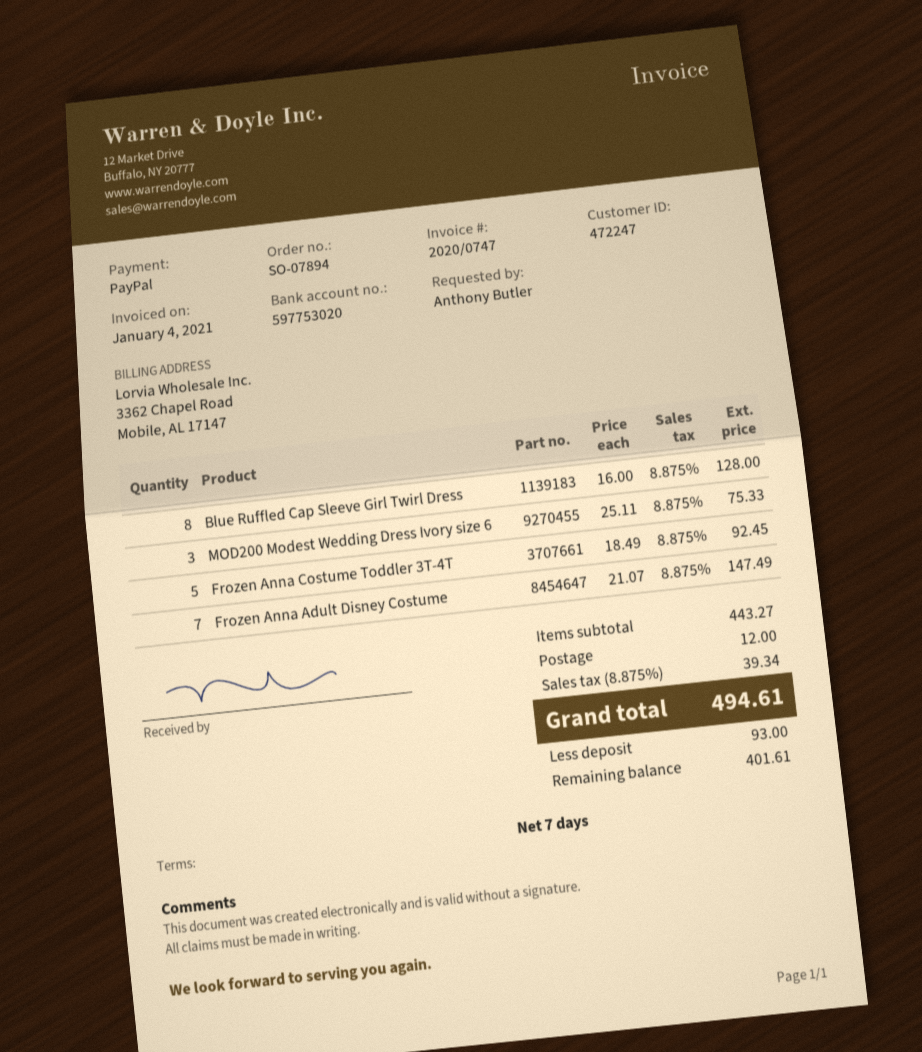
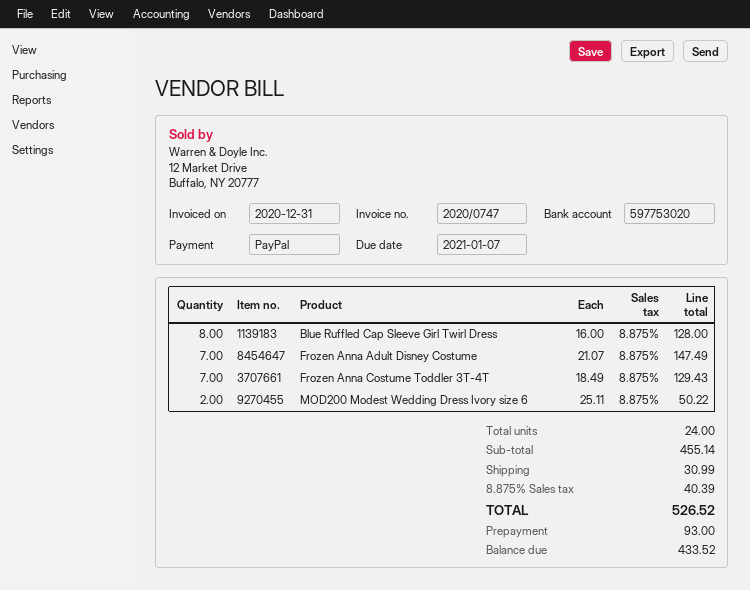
invoice date: 2021-01-04 -> 2020-12-31
MOD200 Modest Wedding Dress Ivory size 6: 3 x 25.11 = 75.33 -> 2 x 25.11 = 50.22
Frozen Anna Costume Toddler 3T-4T: 5 x 18.49 = 92.45 -> 7 x 18.49 = 129.43
subtotal: 443.27 -> 455.14
shipping: 12.00 -> 30.99
tax: 8.875% = 39.34 -> 8.875% = 40.39
total: 494.61 -> 526.52
balance: 401.61 -> 433.52

